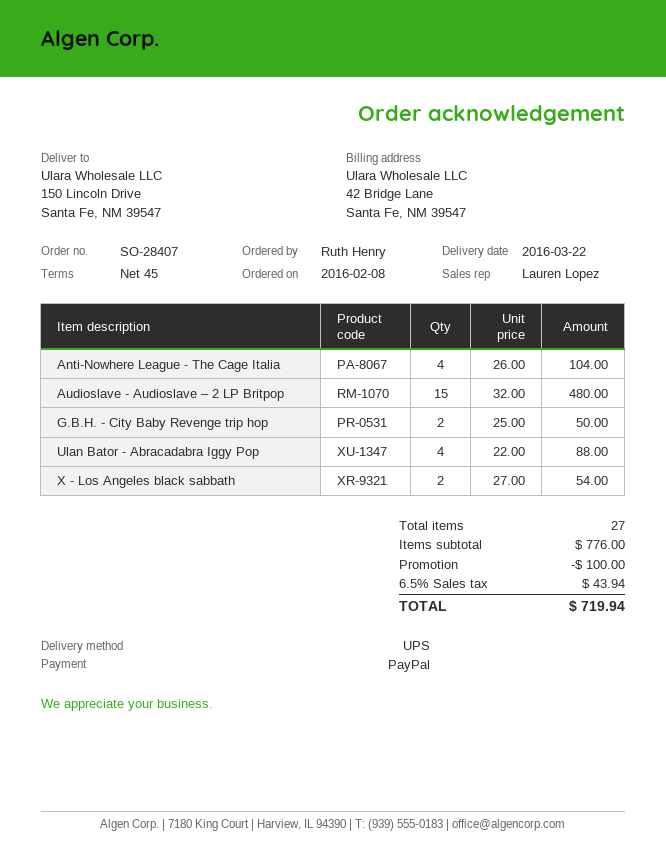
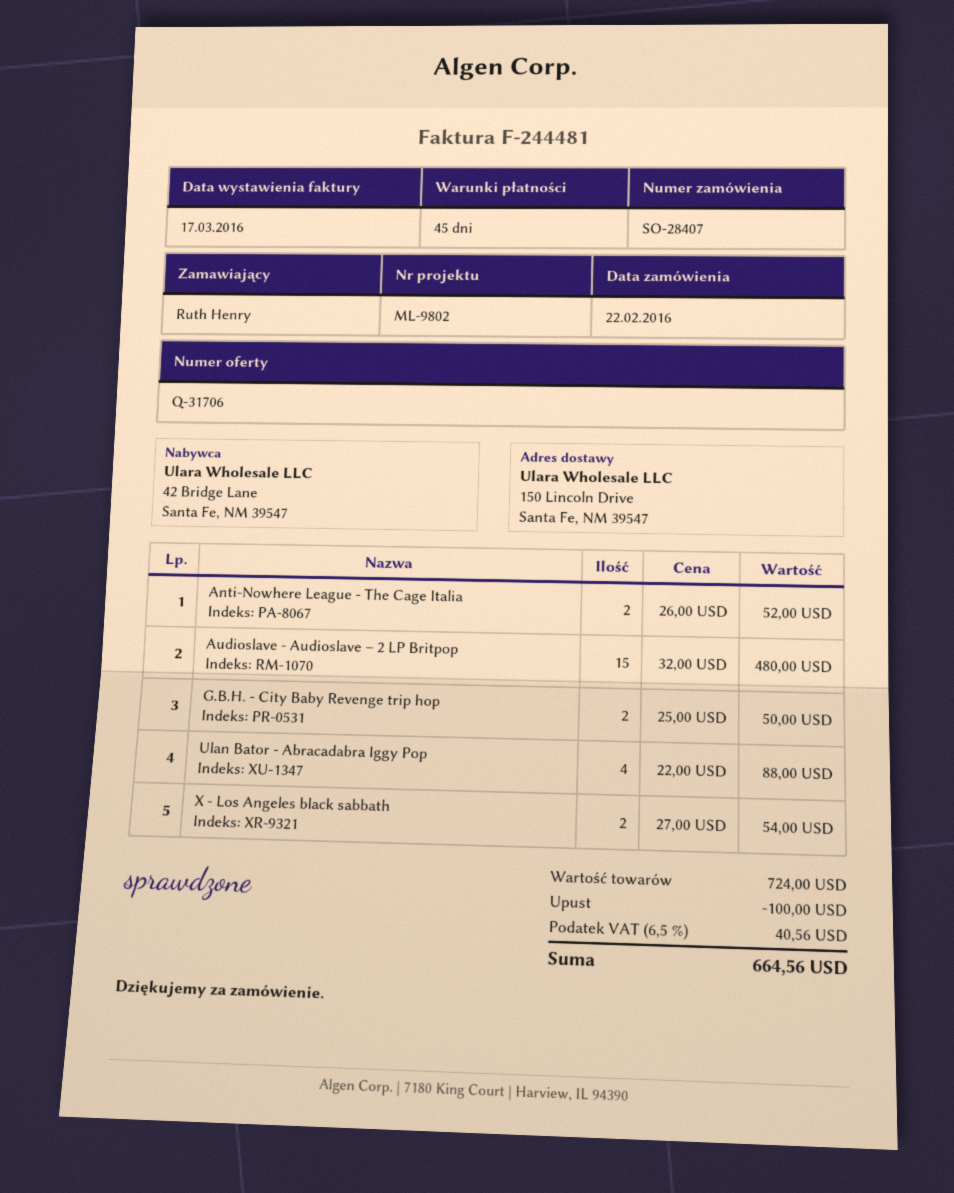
order date: 2016-02-08 -> 2016-02-22
Anti-Nowhere League - The Cage Italia: 4 x 26.00 = 104.00 -> 2 x 26.00 = 52.00
subtotal: 776.00 -> 724.00
tax: 6.5% = 43.94 -> 6.5% = 40.56
total: 719.94 -> 664.56

